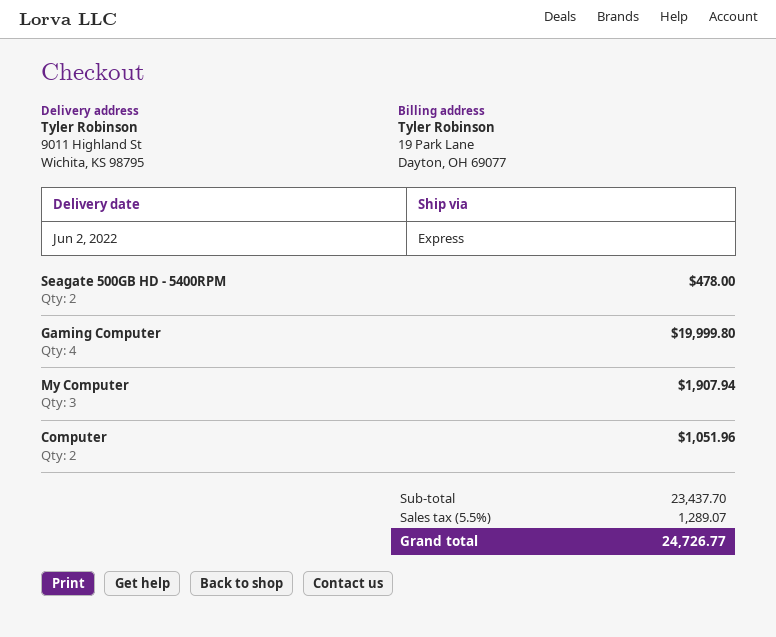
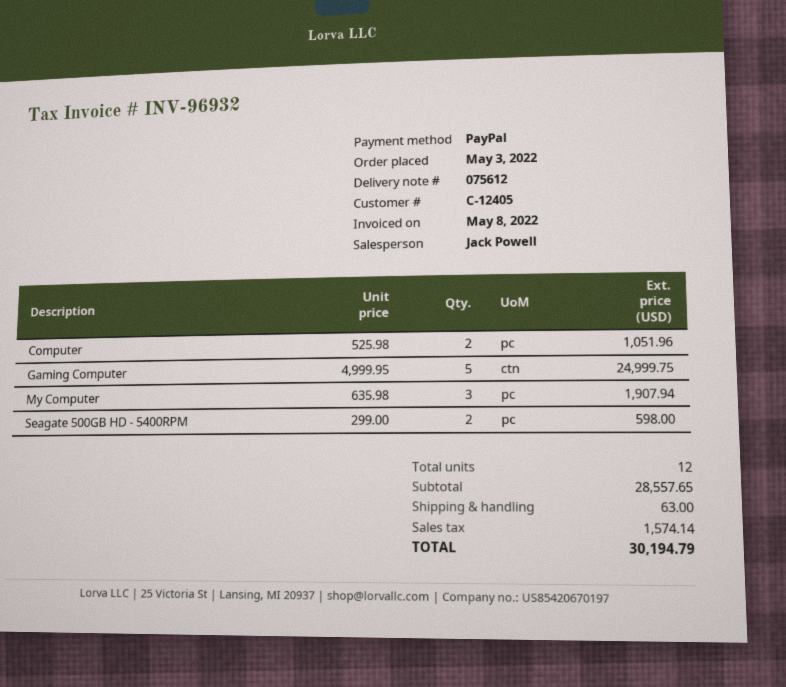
Seagate 500GB HD - 5400RPM: 2 for 478.00 -> 2 for 598.00
Gaming Computer: 4 for 19999.80 -> 5 for 24999.75
subtotal: 23437.70 -> 28557.65
shipping: none -> 63.00
tax: 1289.07 -> 1574.14
total: 24726.77 -> 30194.79

